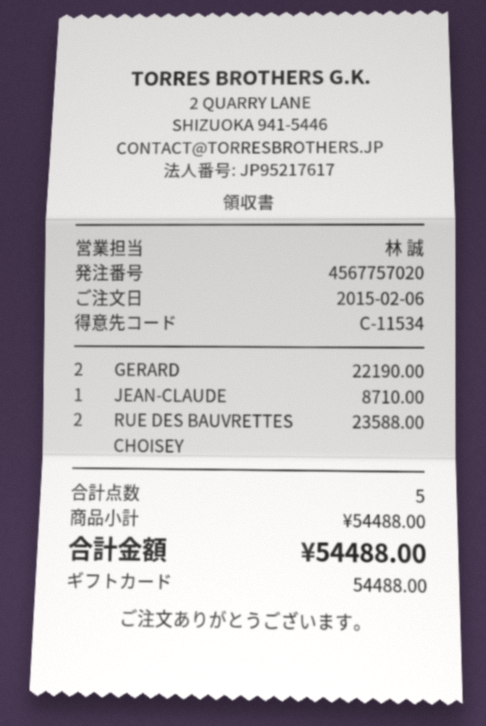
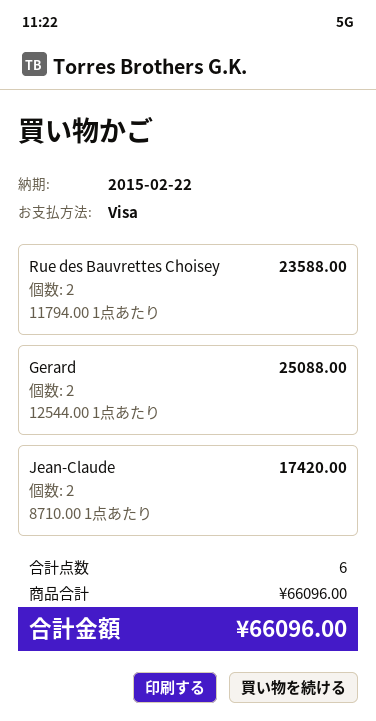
payment method: gift card -> Visa
GERARD: 2 for 22190.00 -> 2 for 25088.00
JEAN-CLAUDE: 1 for 8710.00 -> 2 for 17420.00
total quantity: 5 -> 6
subtotal: 54488.00 -> 66096.00
total: 54488.00 -> 66096.00

